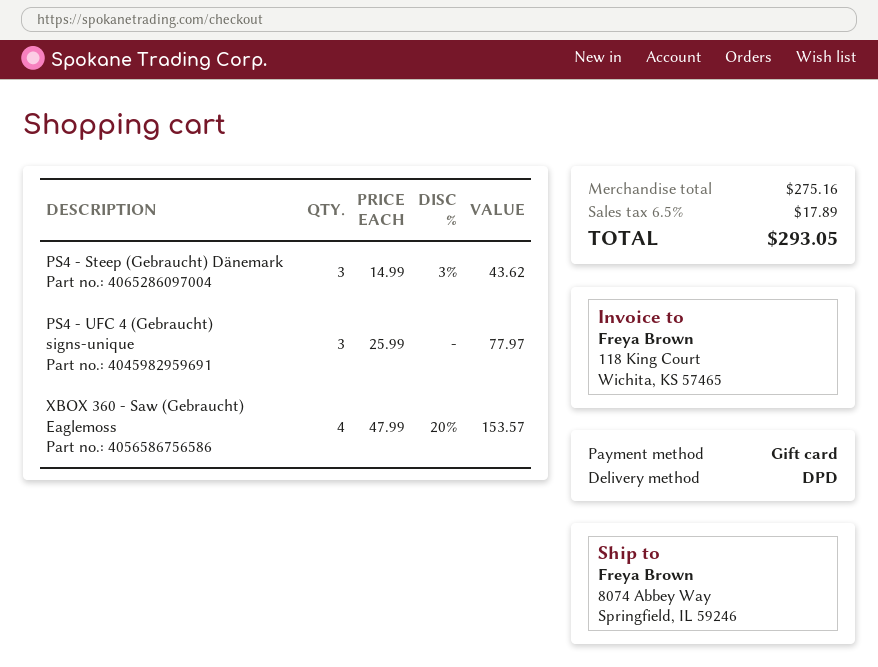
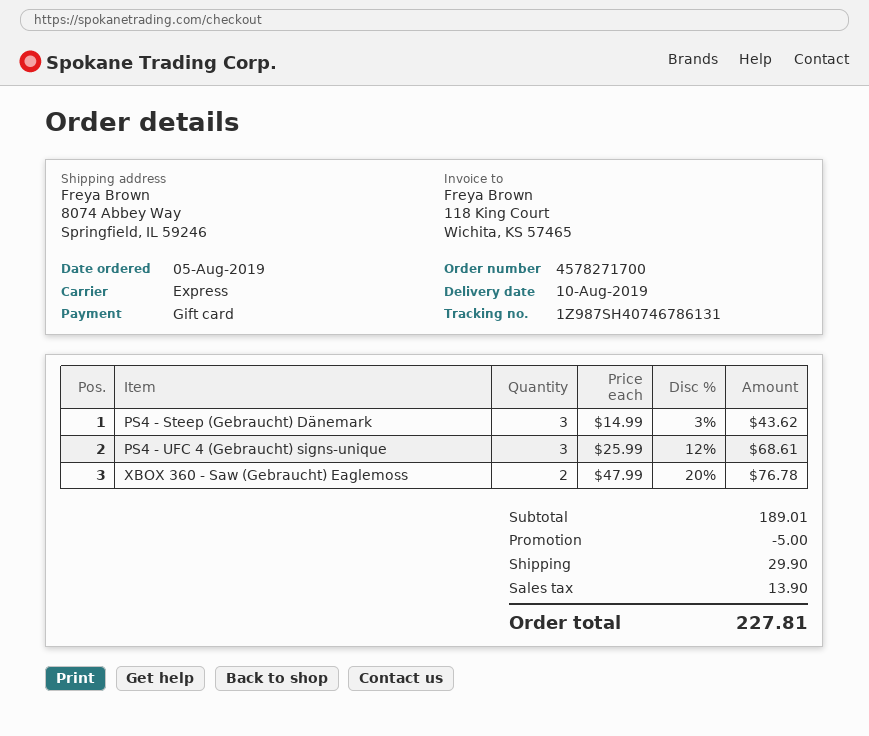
shipping method: DPD -> express
PS4 - UFC 4 (Gebraucht) signs-unique: 3 x 25.99 = 77.97 -> 3 x 25.99 - 12% = 68.61
XBOX 360 - Saw (Gebraucht) Eaglemoss: 4 x 47.99 - 20% = 153.57 -> 2 x 47.99 - 20% = 76.78
subtotal: 275.16 -> 189.01
discount: none -> 5.00
shipping: none -> 29.90
tax: 17.89 -> 13.90
total: 293.05 -> 227.81

